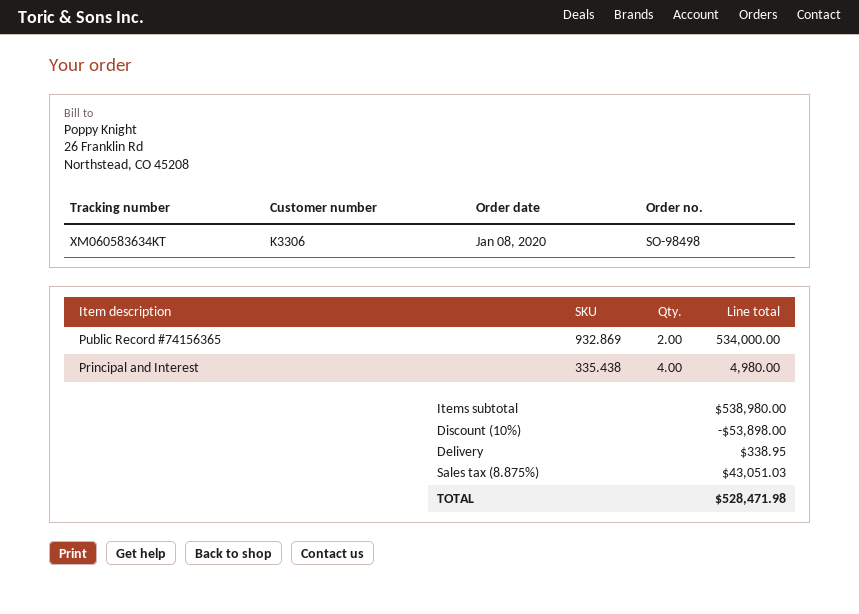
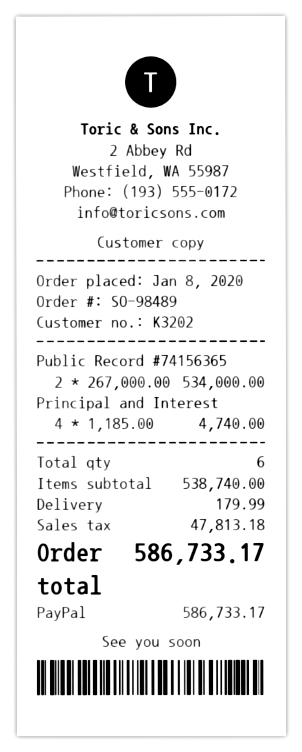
order number: SO-98498 -> SO-98489
customer number: K3306 -> K3202
Principal and Interest: 4 for 4980.00 -> 4 for 4740.00
subtotal: 538980.00 -> 538740.00
discount: 10% = 53898.00 -> none
shipping: 338.95 -> 179.99
tax: 43051.03 -> 47813.18
total: 528471.98 -> 586733.17

